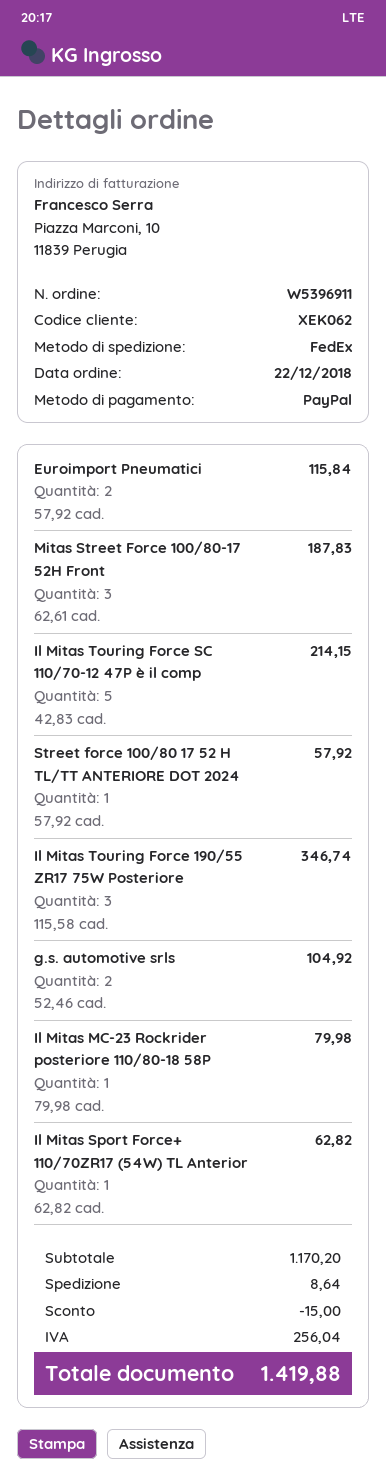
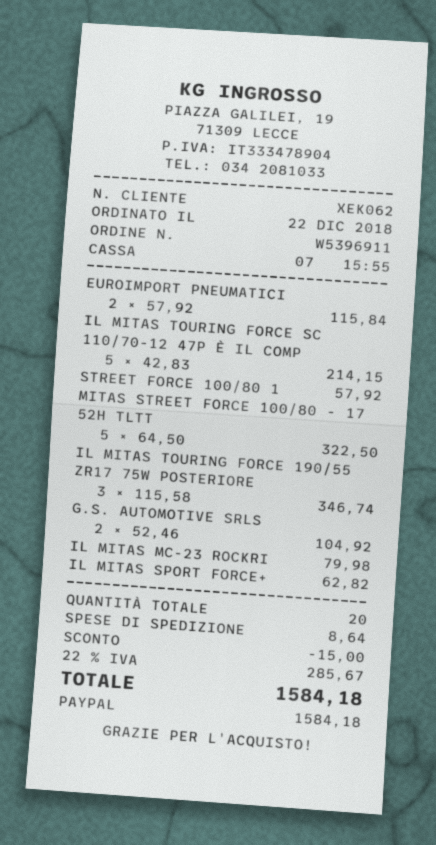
Mitas Street Force 100/80-17 52H Front: 3 x 62.61 = 187.83 -> none
MITAS STREET FORCE 100/80 - 17 52H TLTT: none -> 5 x 64.50 = 322.50
tax: 256.04 -> 285.67
total: 1419.88 -> 1584.18

